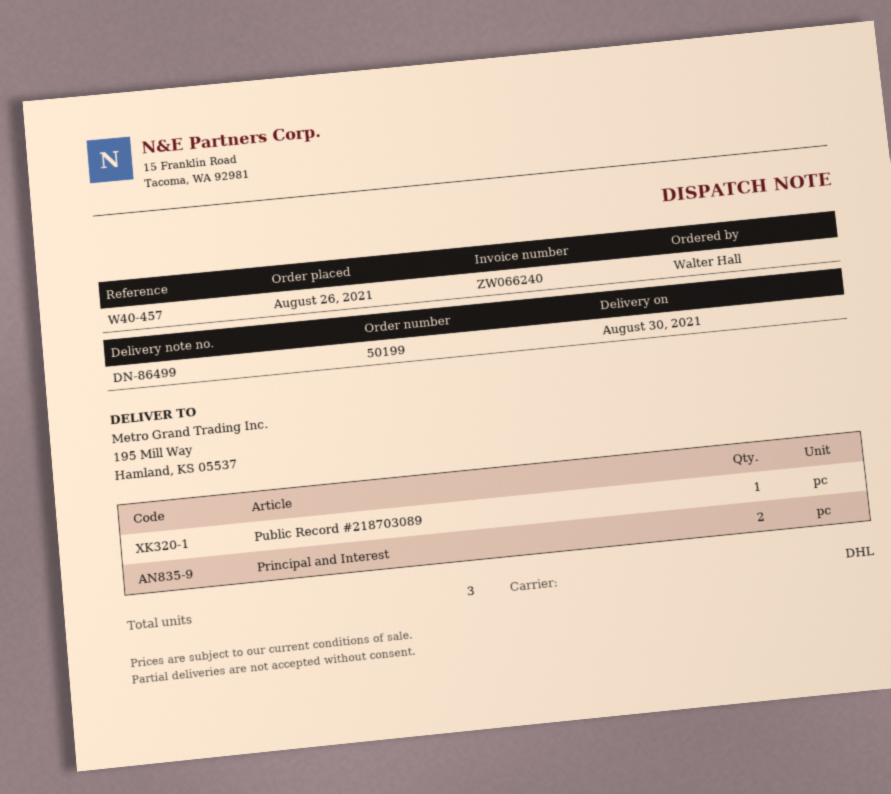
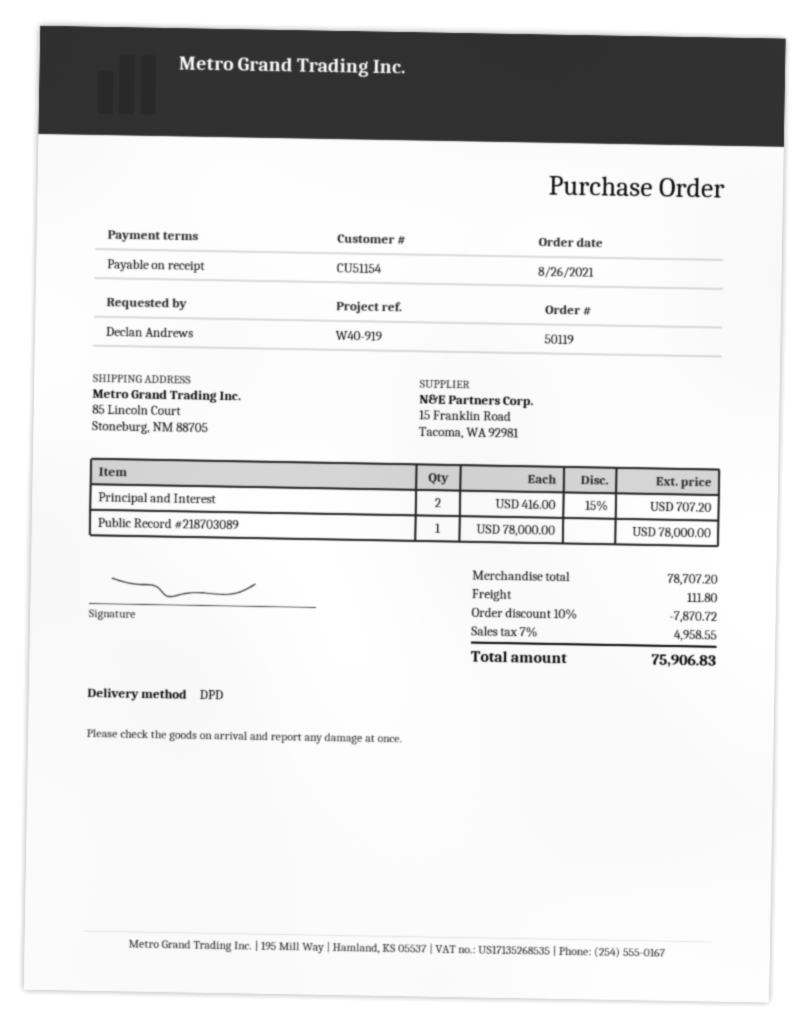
order number: 50199 -> 50119
reference: W40-457 -> W40-919
ordered by: Walter Hall -> Declan Andrews
shipping method: DHL -> DPD
ship to: 195 Mill Way, Hamland, KS 05537 -> 85 Lincoln Court, Stoneburg, NM 88705

